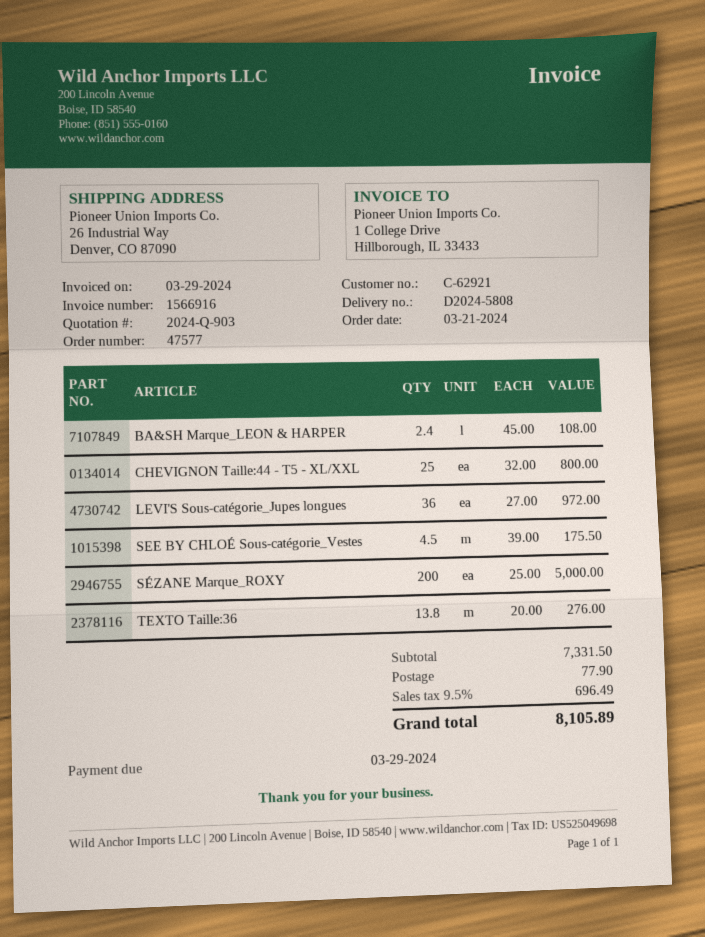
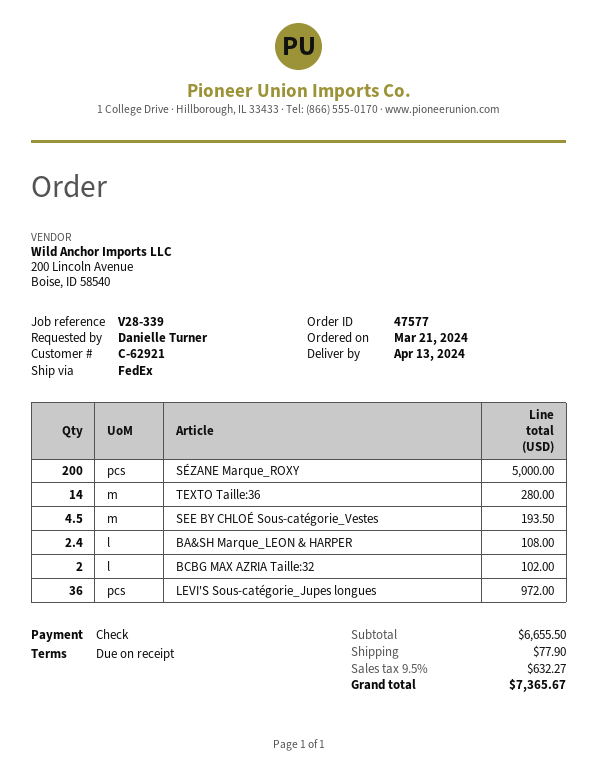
CHEVIGNON Taille:44 - T5 - XL/XXL: 25 for 800.00 -> none
SEE BY CHLOÉ Sous-catégorie_Vestes: 4.5 for 175.50 -> 4.5 for 193.50
TEXTO Taille:36: 13.8 for 276.00 -> 14 for 280.00
BCBG MAX AZRIA Taille:32: none -> 2 for 102.00
subtotal: 7331.50 -> 6655.50
tax: 9.5% = 696.49 -> 9.5% = 632.27
total: 8105.89 -> 7365.67

